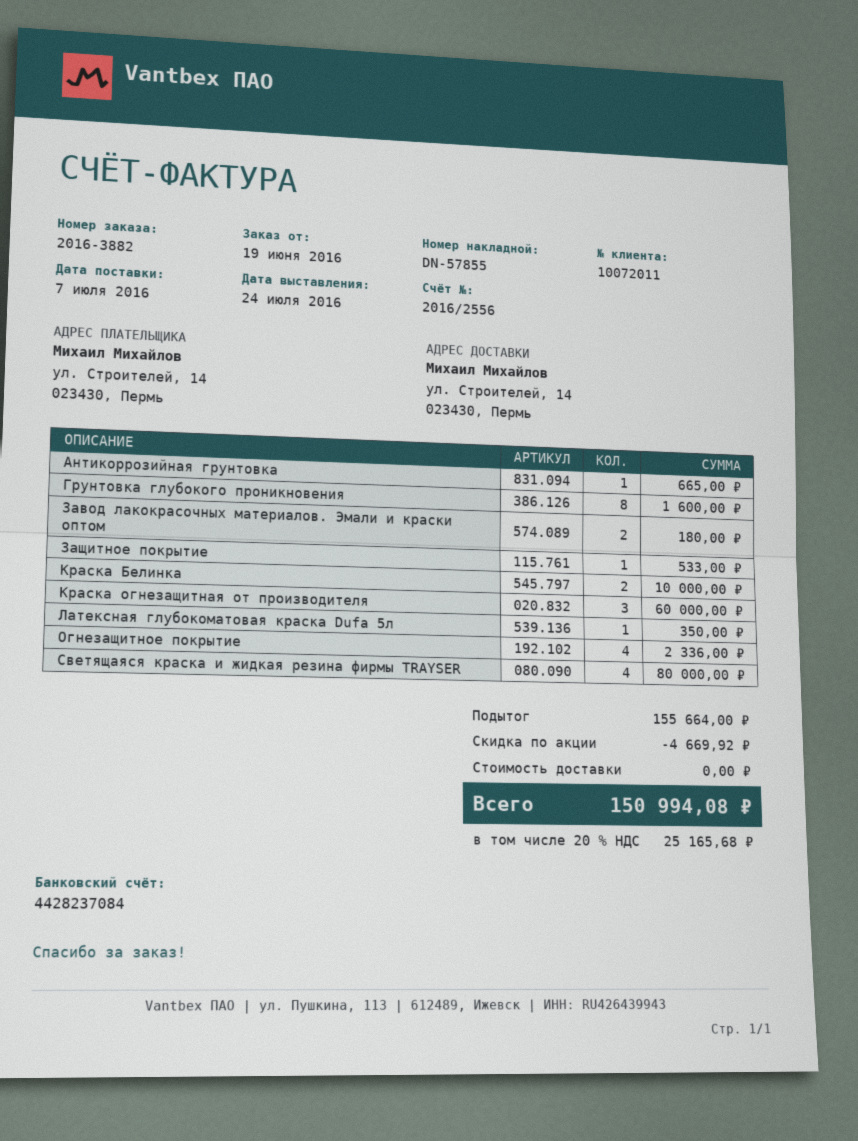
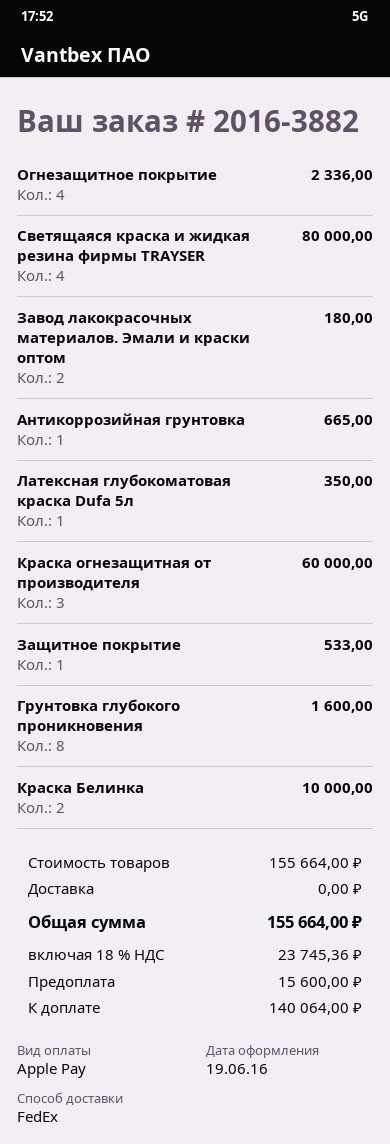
discount: 4669.92 -> none
tax: 20% = 25165.68 -> 18% = 23745.36
total: 150994.08 -> 155664.00

